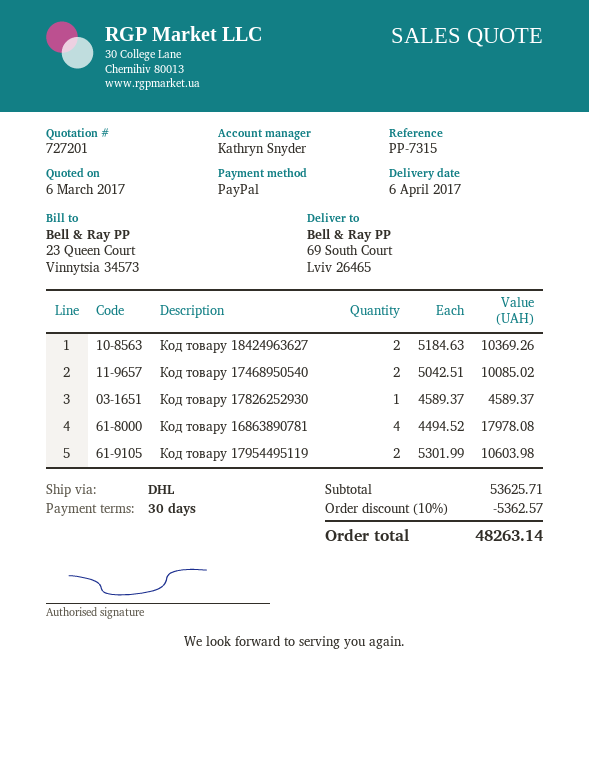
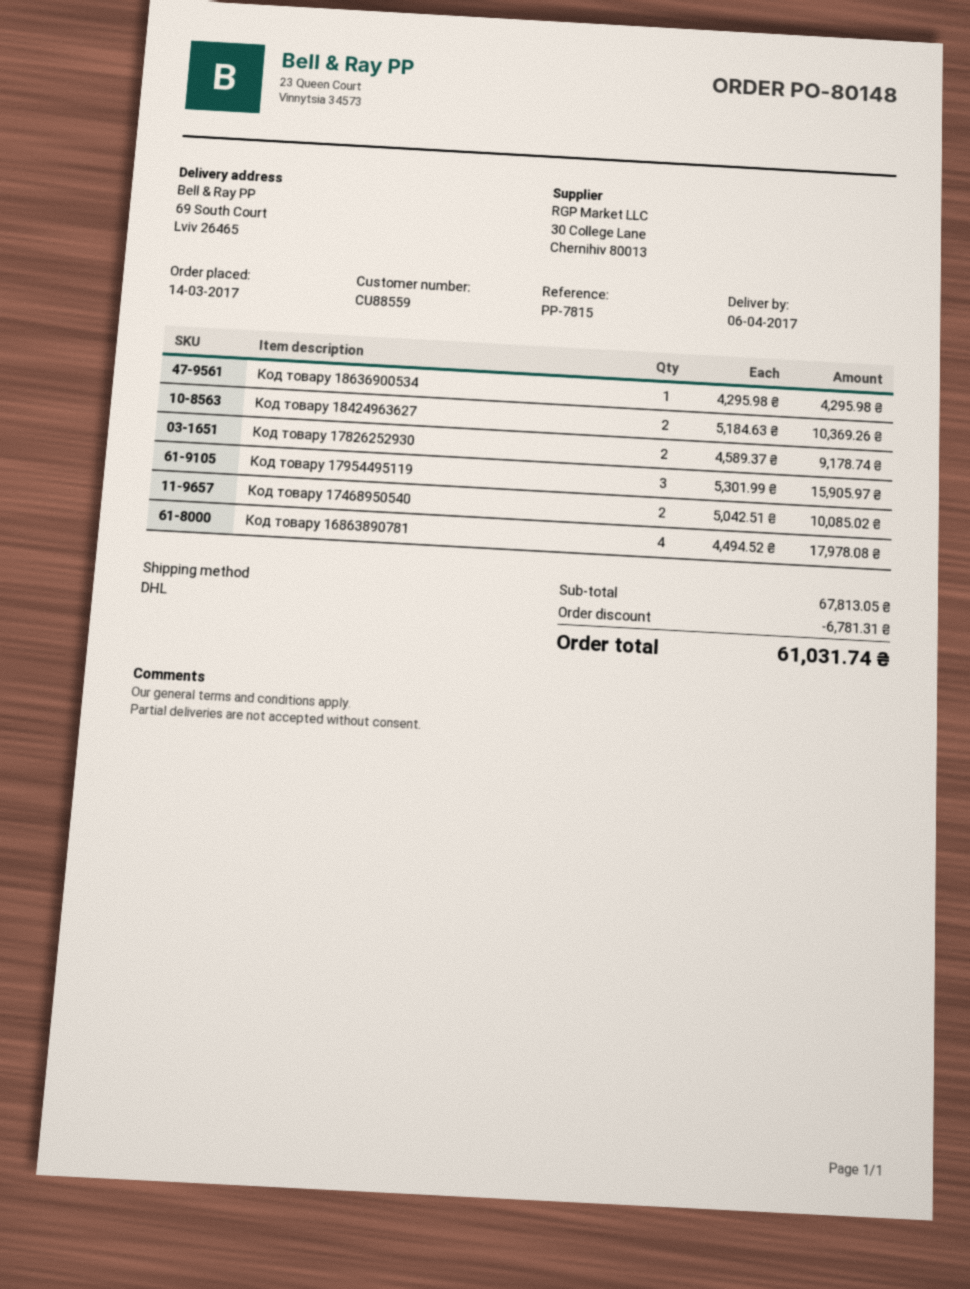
reference: PP-7315 -> PP-7815
Код товару 17826252930: 1 x 4589.37 = 4589.37 -> 2 x 4589.37 = 9178.74
Код товару 17954495119: 2 x 5301.99 = 10603.98 -> 3 x 5301.99 = 15905.97
Код товару 18636900534: none -> 1 x 4295.98 = 4295.98
subtotal: 53625.71 -> 67813.05
discount: 5362.57 -> 6781.31
total: 48263.14 -> 61031.74

